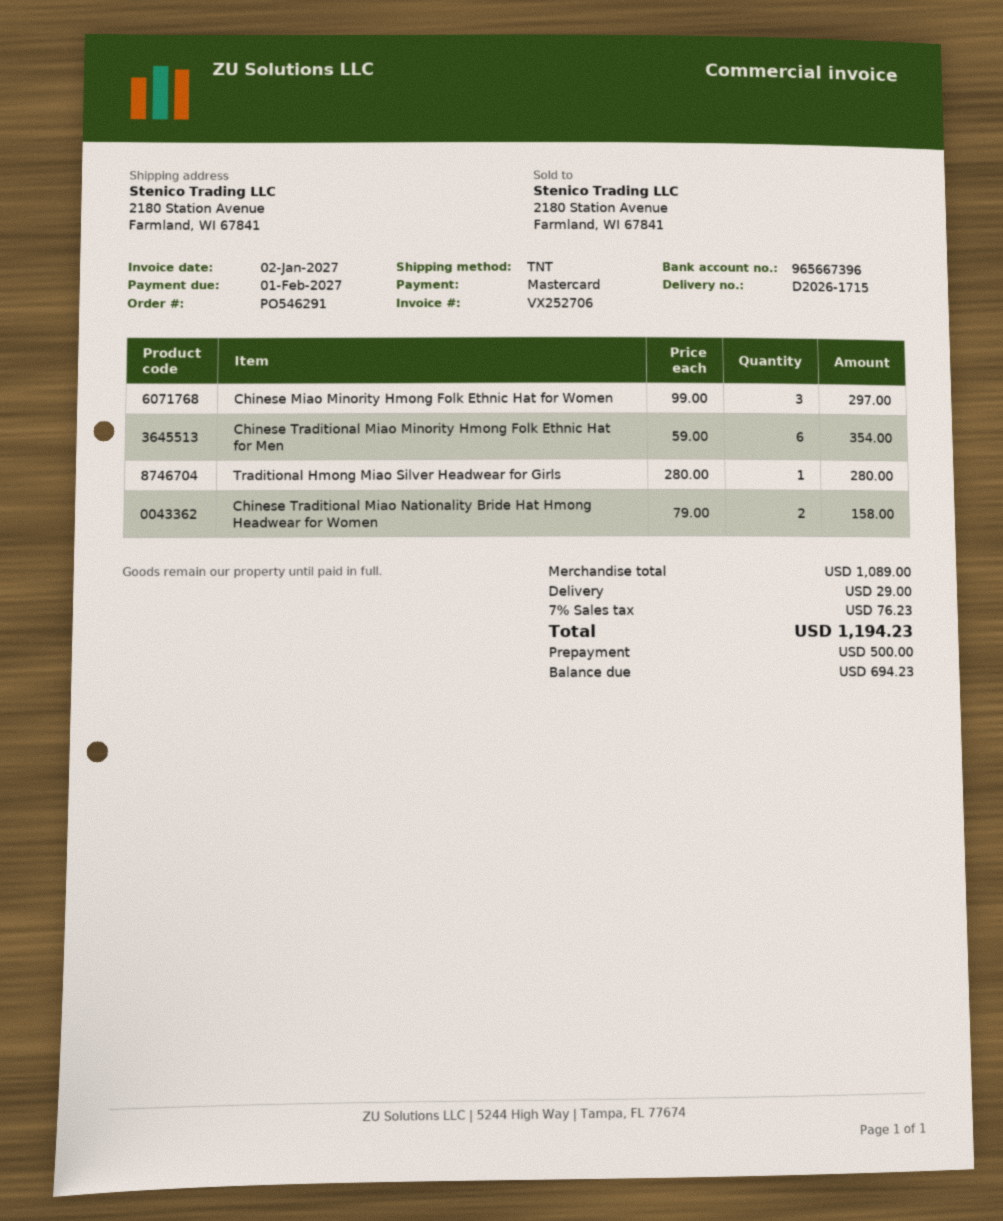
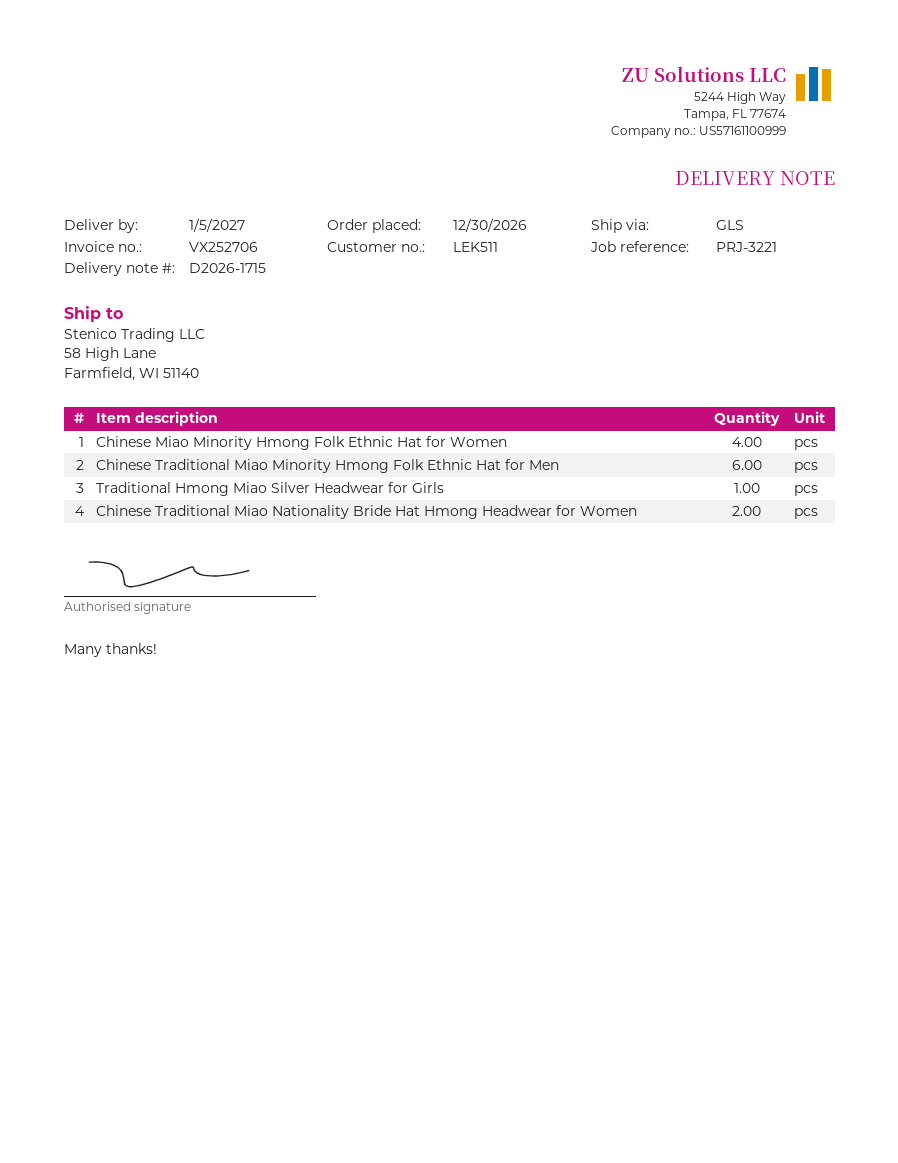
shipping method: TNT -> GLS
ship to: 2180 Station Avenue, Farmland, WI 67841 -> 58 High Lane, Farmfield, WI 51140
Chinese Miao Minority Hmong Folk Ethnic Hat for Women: 3 -> 4

